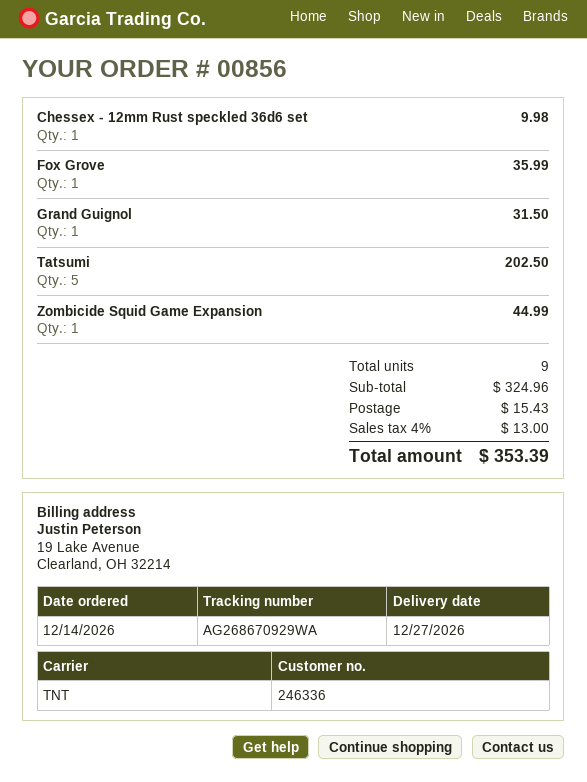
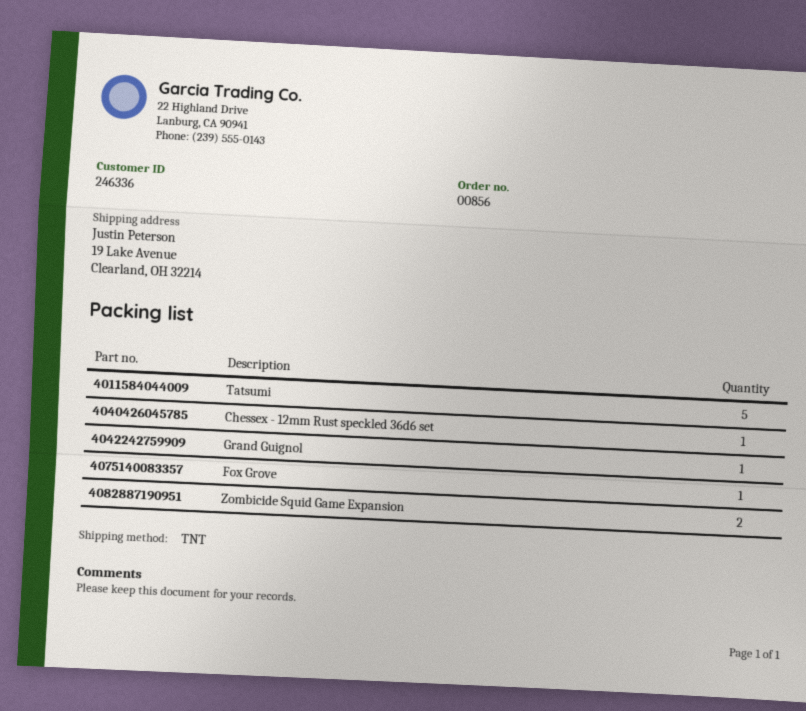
Zombicide Squid Game Expansion: 1 -> 2

